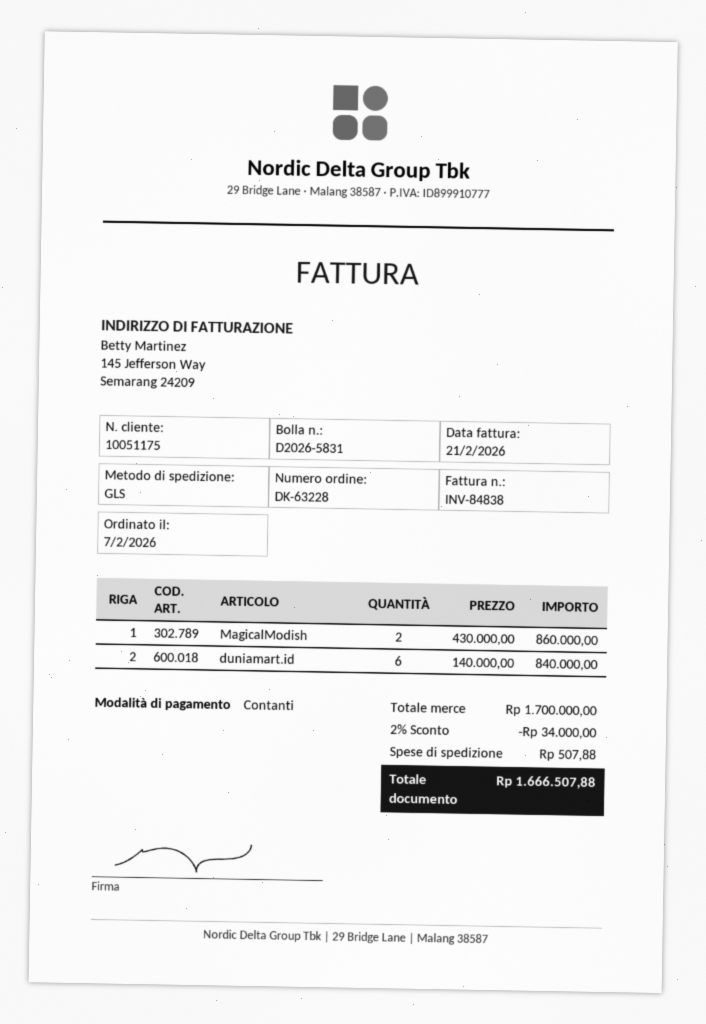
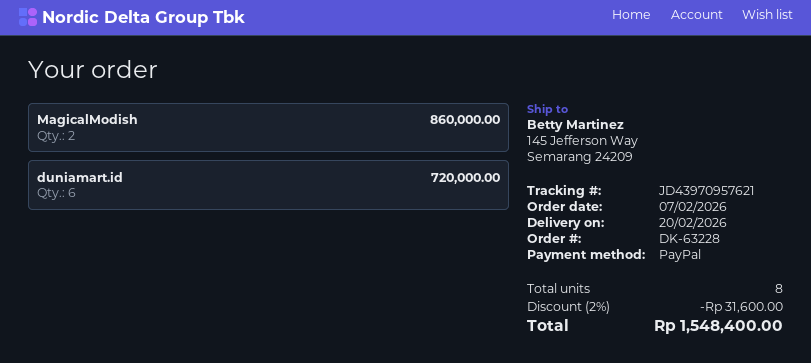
payment method: cash -> PayPal
duniamart.id: 6 for 840000.00 -> 6 for 720000.00
discount: 2% = 34000.00 -> 2% = 31600.00
shipping: 507.88 -> none
total: 1666507.88 -> 1548400.00

